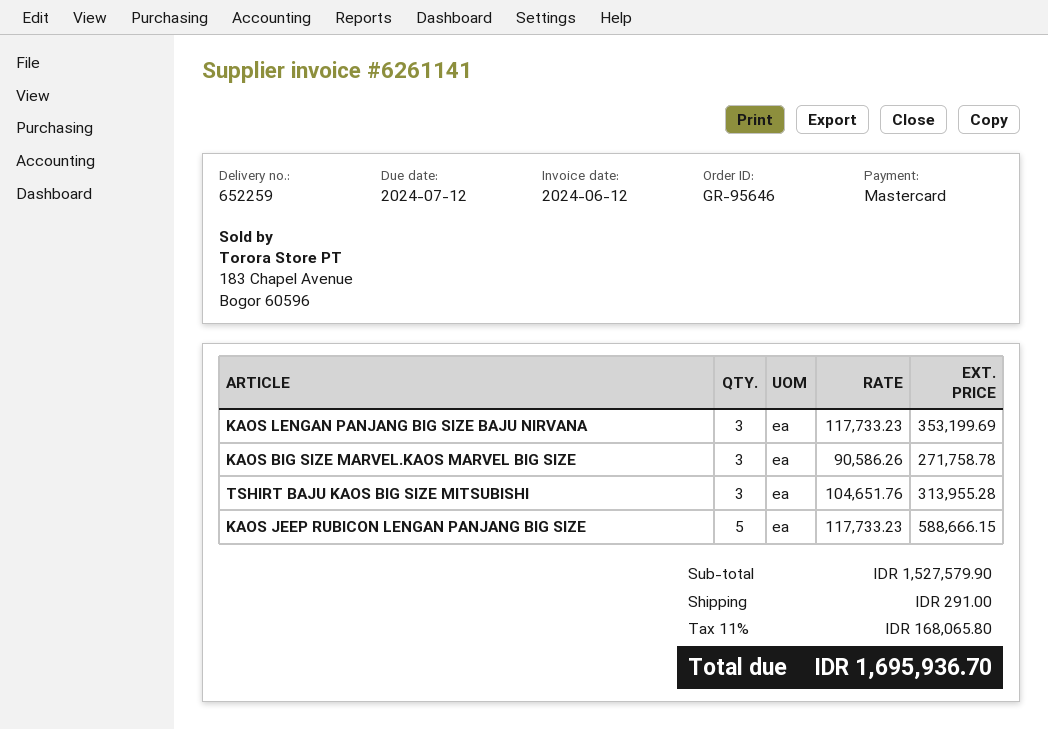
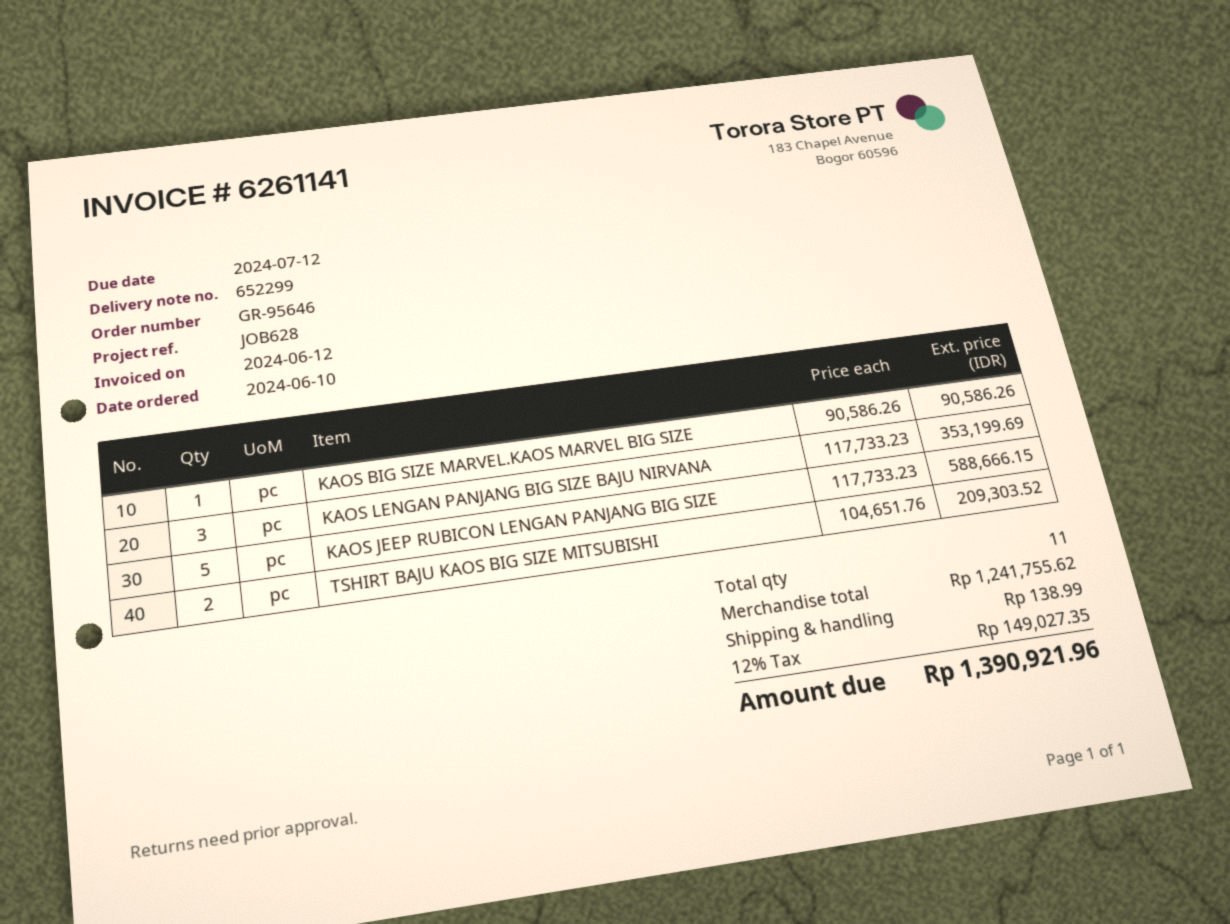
delivery note number: 652259 -> 652299
KAOS BIG SIZE MARVEL.KAOS MARVEL BIG SIZE: 3 x 90586.26 = 271758.78 -> 1 x 90586.26 = 90586.26
TSHIRT BAJU KAOS BIG SIZE MITSUBISHI: 3 x 104651.76 = 313955.28 -> 2 x 104651.76 = 209303.52
subtotal: 1527579.90 -> 1241755.62
shipping: 291.00 -> 138.99
tax: 11% = 168065.80 -> 12% = 149027.35
total: 1695936.70 -> 1390921.96

